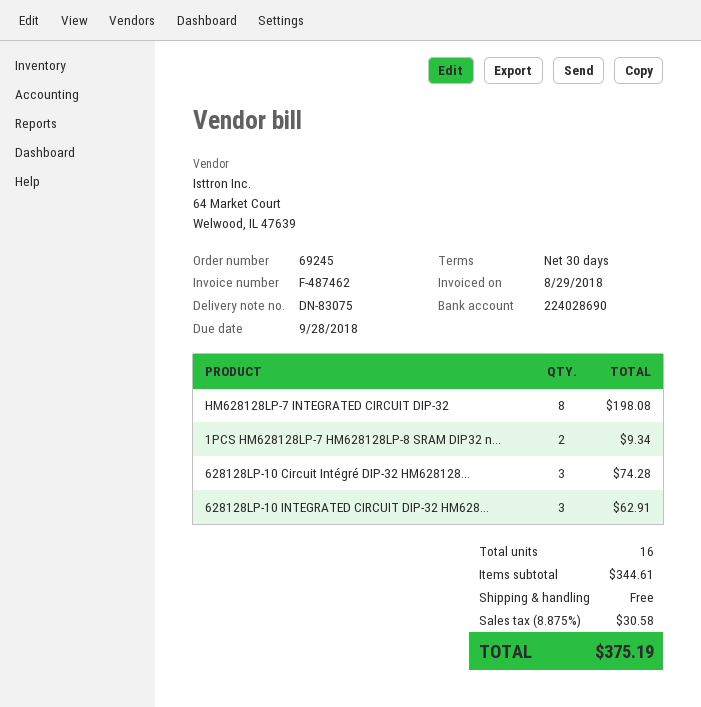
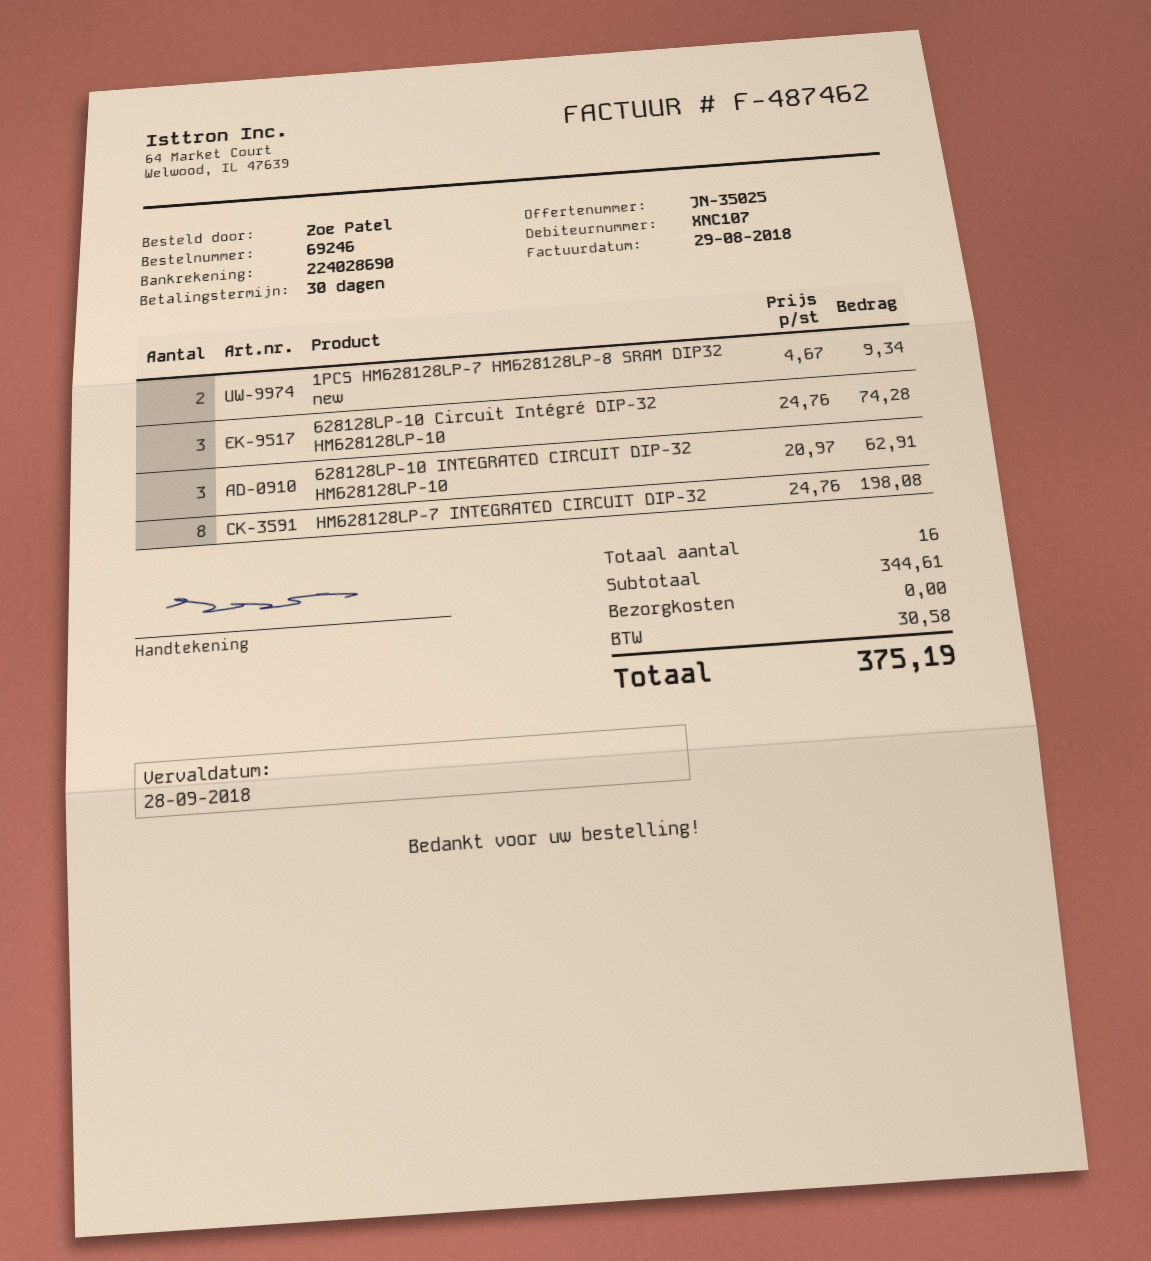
order number: 69245 -> 69246

